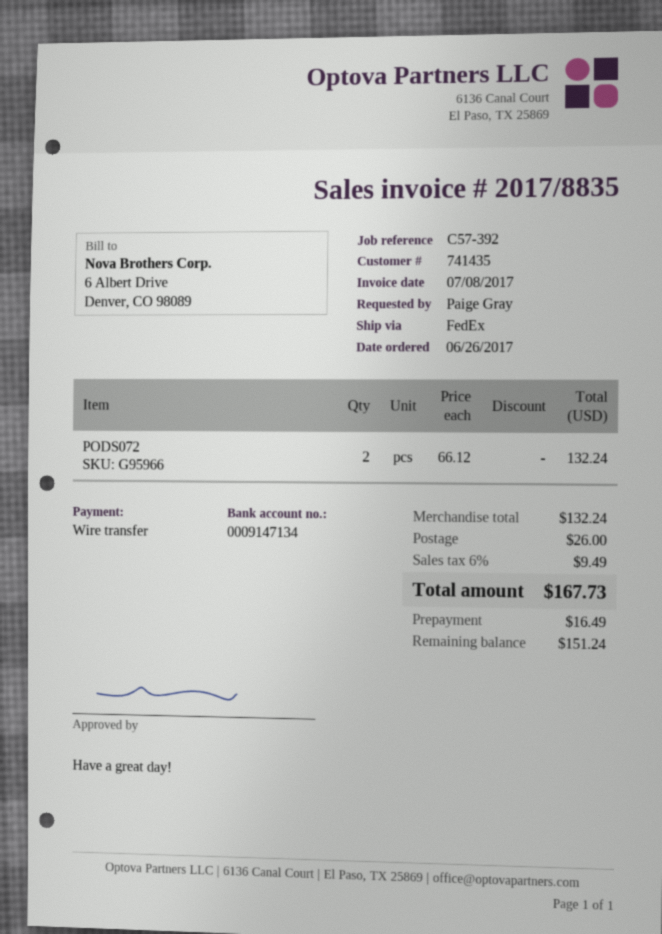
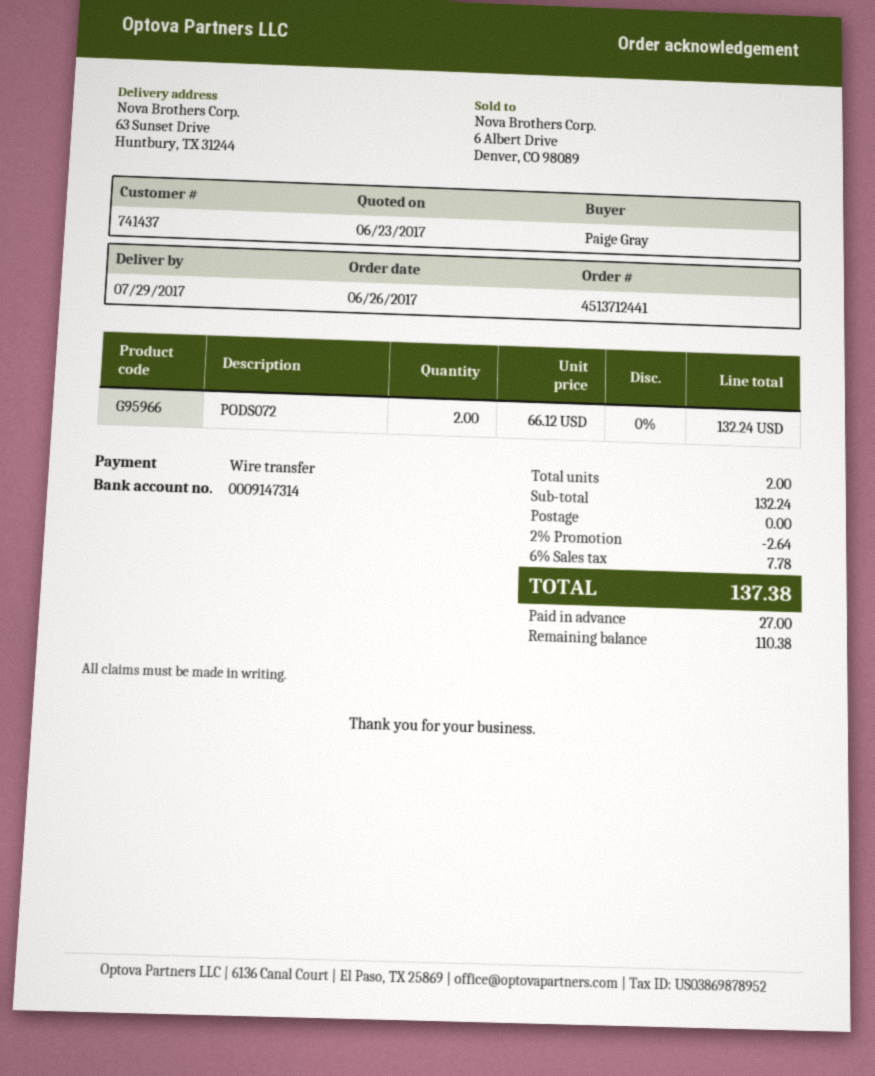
customer number: 741435 -> 741437
bank account: 0009147134 -> 0009147314
discount: none -> 2% = 2.64
shipping: 26.00 -> 0.00
tax: 6% = 9.49 -> 6% = 7.78
total: 167.73 -> 137.38
deposit: 16.49 -> 27.00
balance: 151.24 -> 110.38

